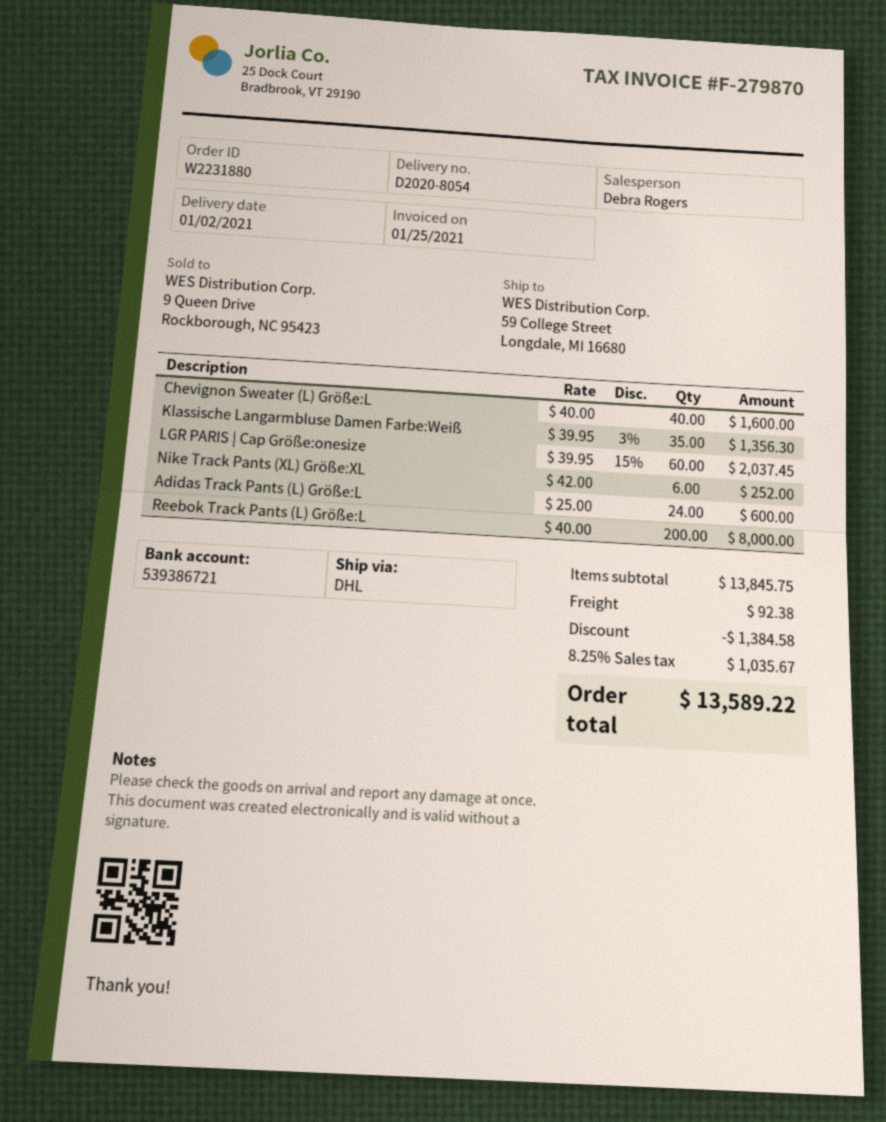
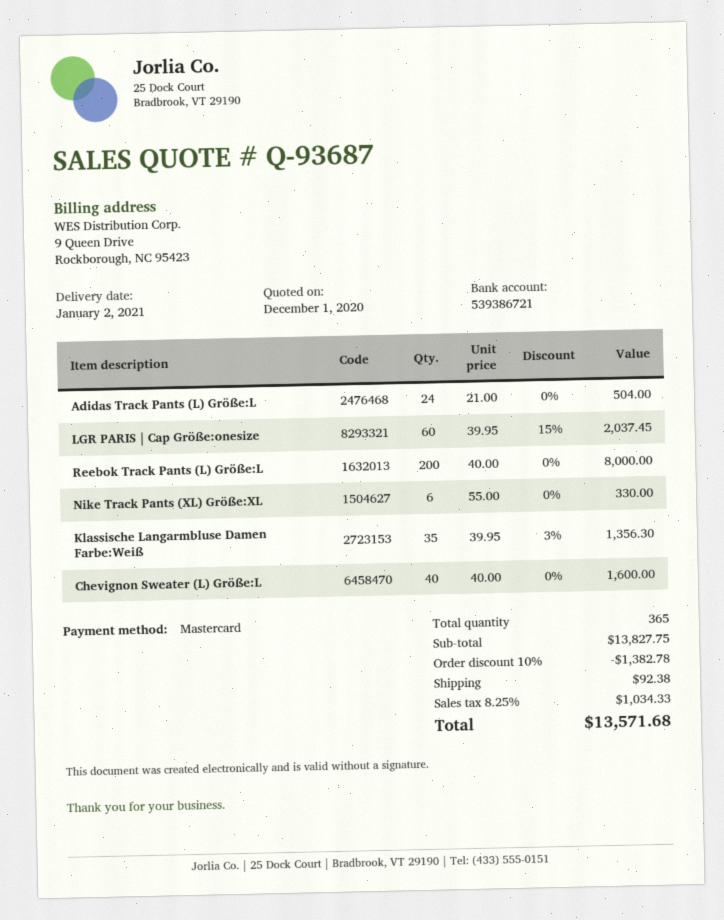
Nike Track Pants (XL) Größe:XL: 6 x 42.00 = 252.00 -> 6 x 55.00 = 330.00
Adidas Track Pants (L) Größe:L: 24 x 25.00 = 600.00 -> 24 x 21.00 = 504.00
subtotal: 13845.75 -> 13827.75
discount: 1384.58 -> 1382.78
tax: 8.25% = 1035.67 -> 8.25% = 1034.33
total: 13589.22 -> 13571.68

